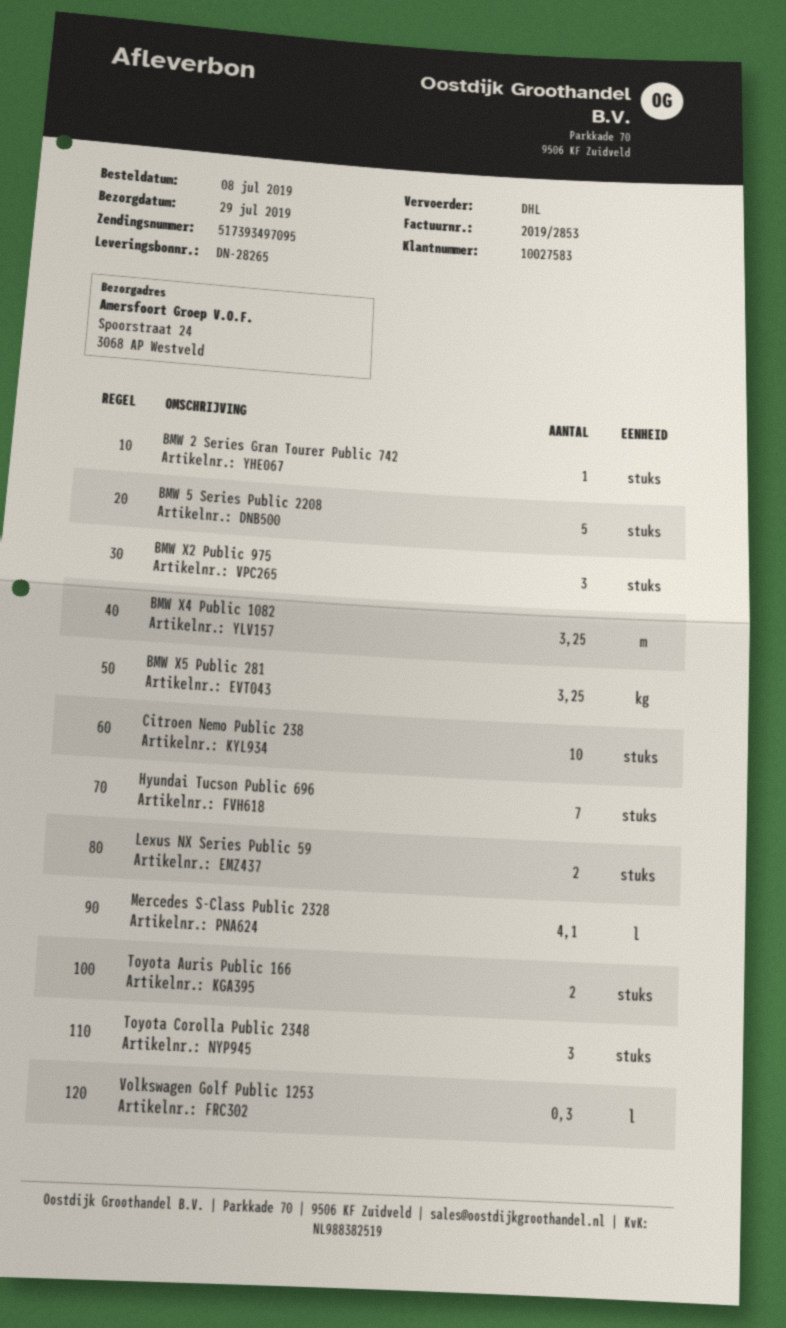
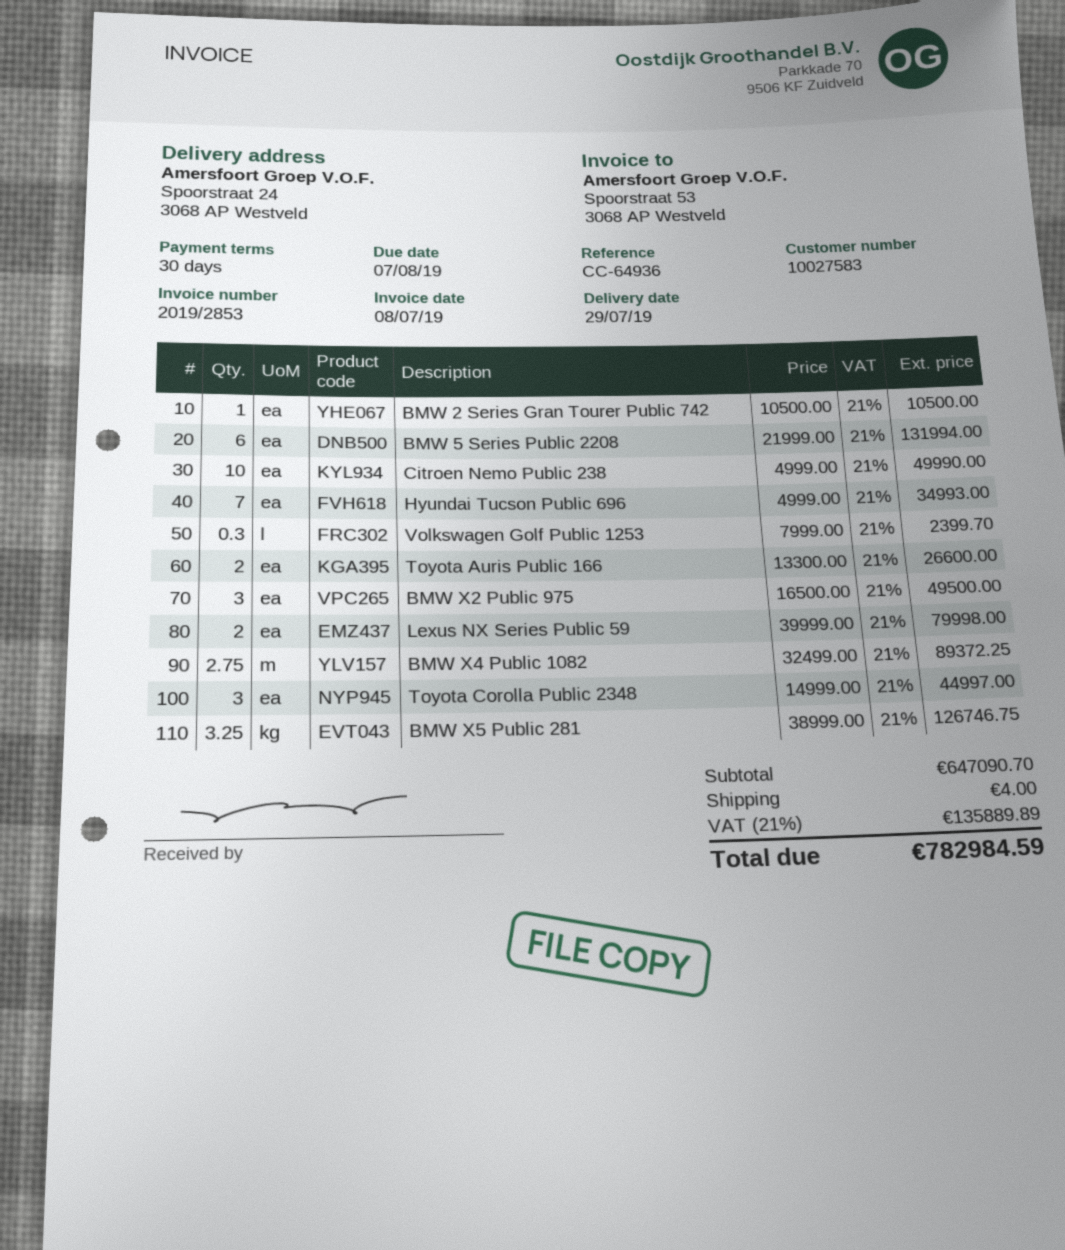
BMW 5 Series Public 2208: 5 -> 6
BMW X4 Public 1082: 3.25 -> 2.75
Mercedes S-Class Public 2328: 4.1 -> none

